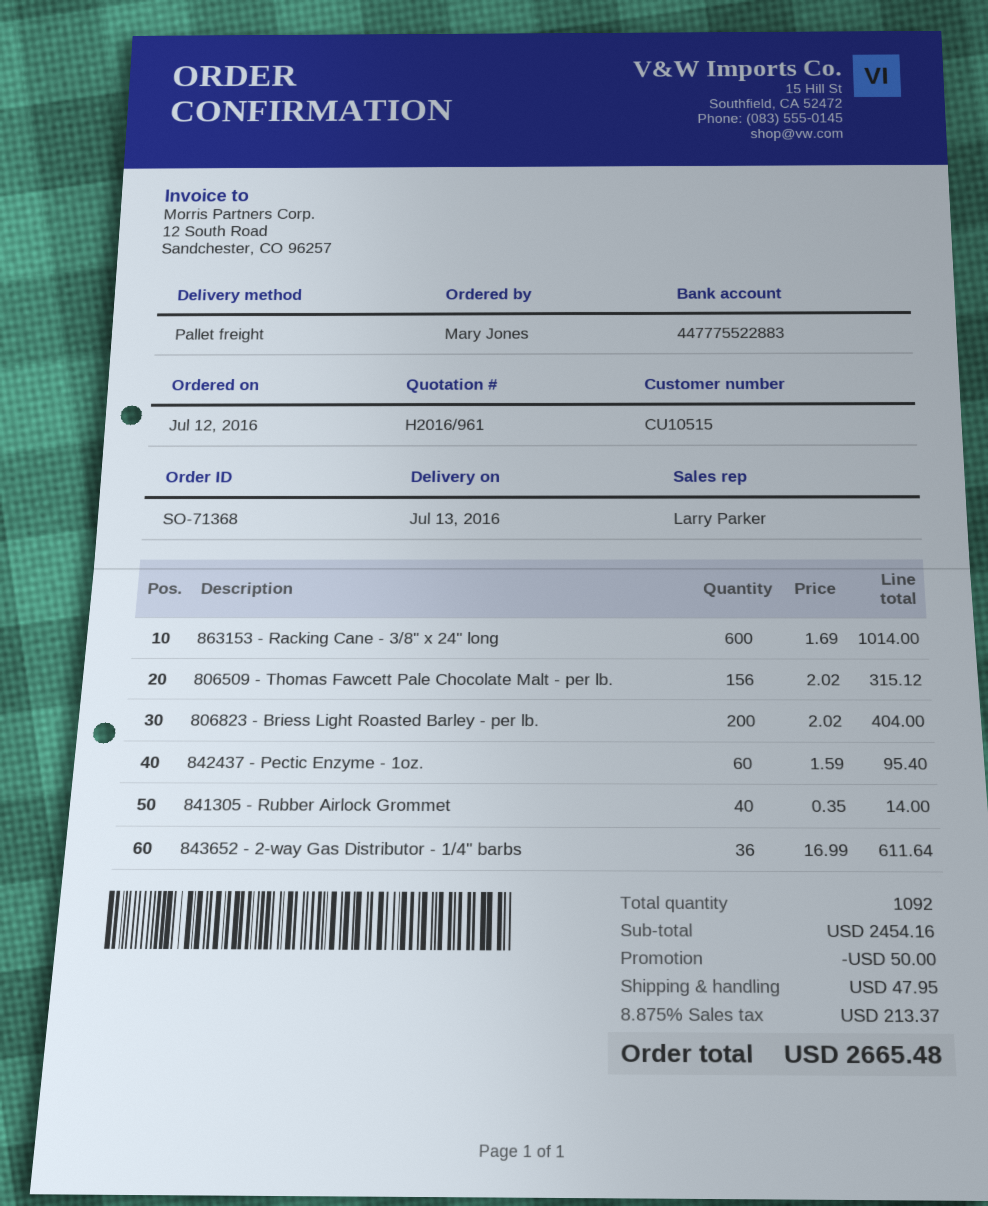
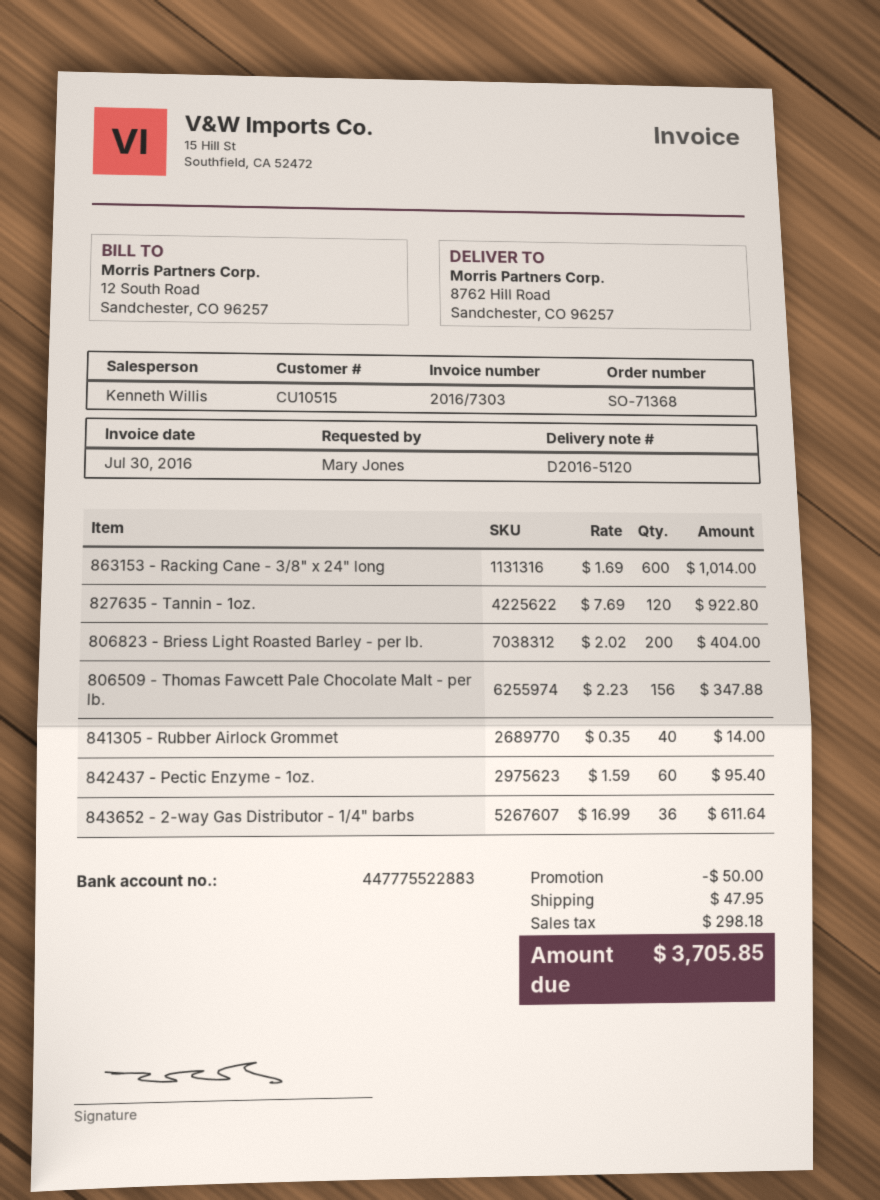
sales rep: Larry Parker -> Kenneth Willis
806509 - Thomas Fawcett Pale Chocolate Malt - per lb.: 156 x 2.02 = 315.12 -> 156 x 2.23 = 347.88
827635 - Tannin - 1oz.: none -> 120 x 7.69 = 922.80
tax: 213.37 -> 298.18
total: 2665.48 -> 3705.85

